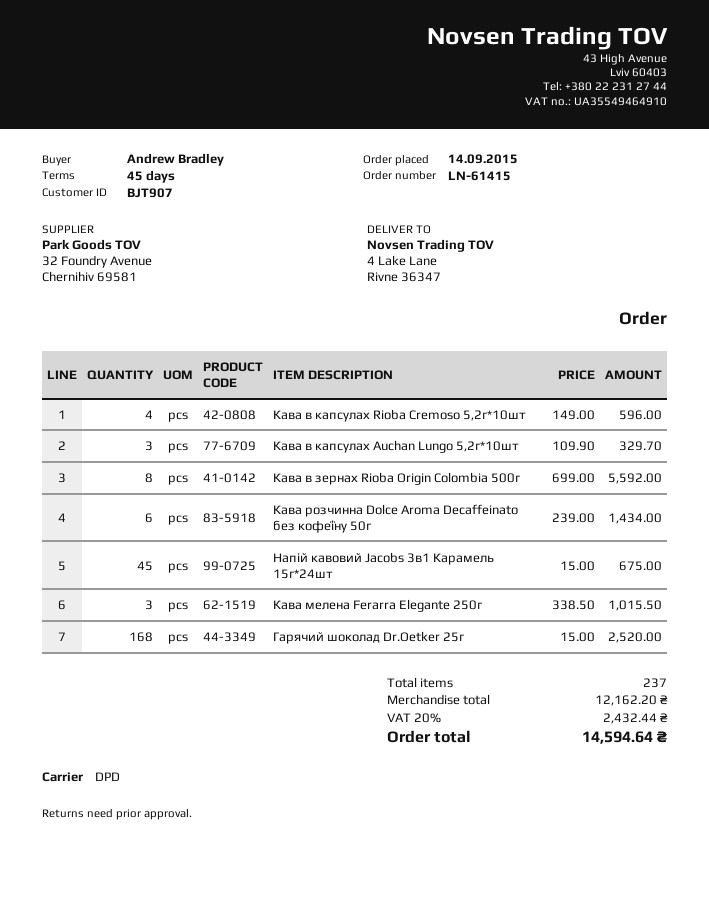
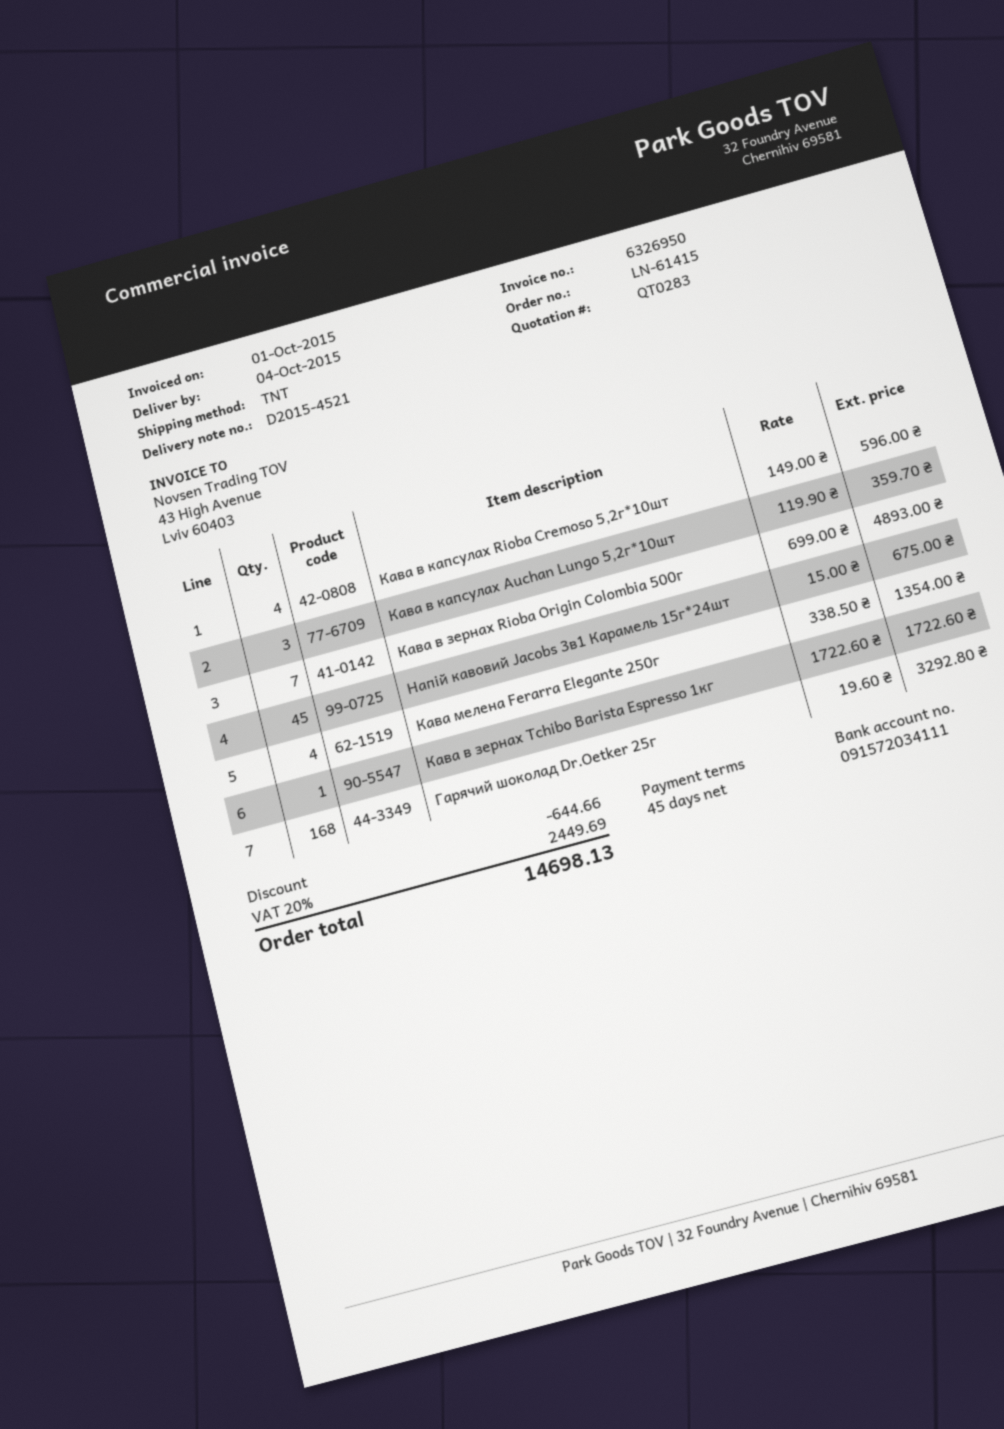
shipping method: DPD -> TNT
Кава в капсулах Auchan Lungo 5,2г*10шт: 3 x 109.90 = 329.70 -> 3 x 119.90 = 359.70
Кава в зернах Rioba Origin Colombia 500г: 8 x 699.00 = 5592.00 -> 7 x 699.00 = 4893.00
Кава розчинна Dolce Aroma Decaffeinato без кофеїну 50г: 6 x 239.00 = 1434.00 -> none
Кава мелена Ferarra Elegante 250г: 3 x 338.50 = 1015.50 -> 4 x 338.50 = 1354.00
Гарячий шоколад Dr.Oetker 25г: 168 x 15.00 = 2520.00 -> 168 x 19.60 = 3292.80
Кава в зернах Tchibo Barista Espresso 1кг: none -> 1 x 1722.60 = 1722.60
discount: none -> 644.66
tax: 20% = 2432.44 -> 20% = 2449.69
total: 14594.64 -> 14698.13

